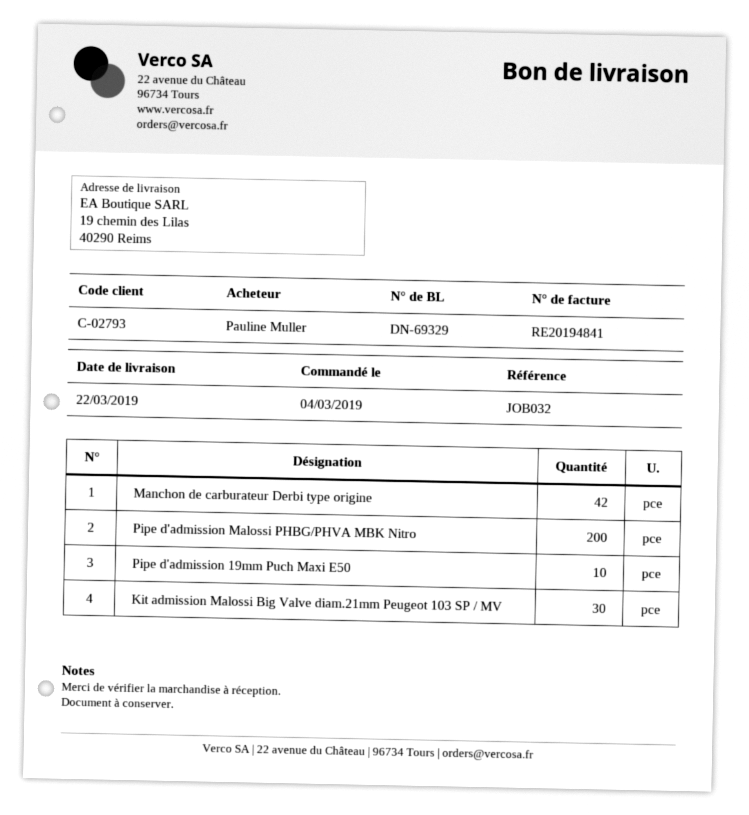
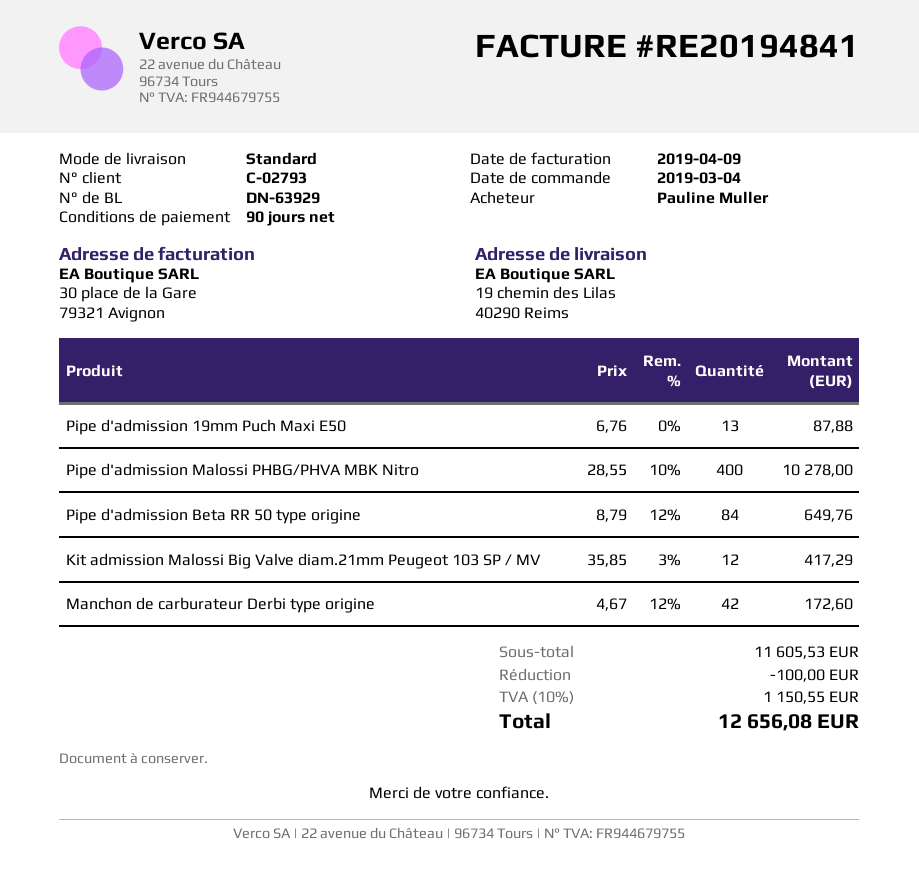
delivery note number: DN-69329 -> DN-63929
Pipe d'admission Malossi PHBG/PHVA MBK Nitro: 200 -> 400
Pipe d'admission 19mm Puch Maxi E50: 10 -> 13
Kit admission Malossi Big Valve diam.21mm Peugeot 103 SP / MV: 30 -> 12
Pipe d'admission Beta RR 50 type origine: none -> 84

